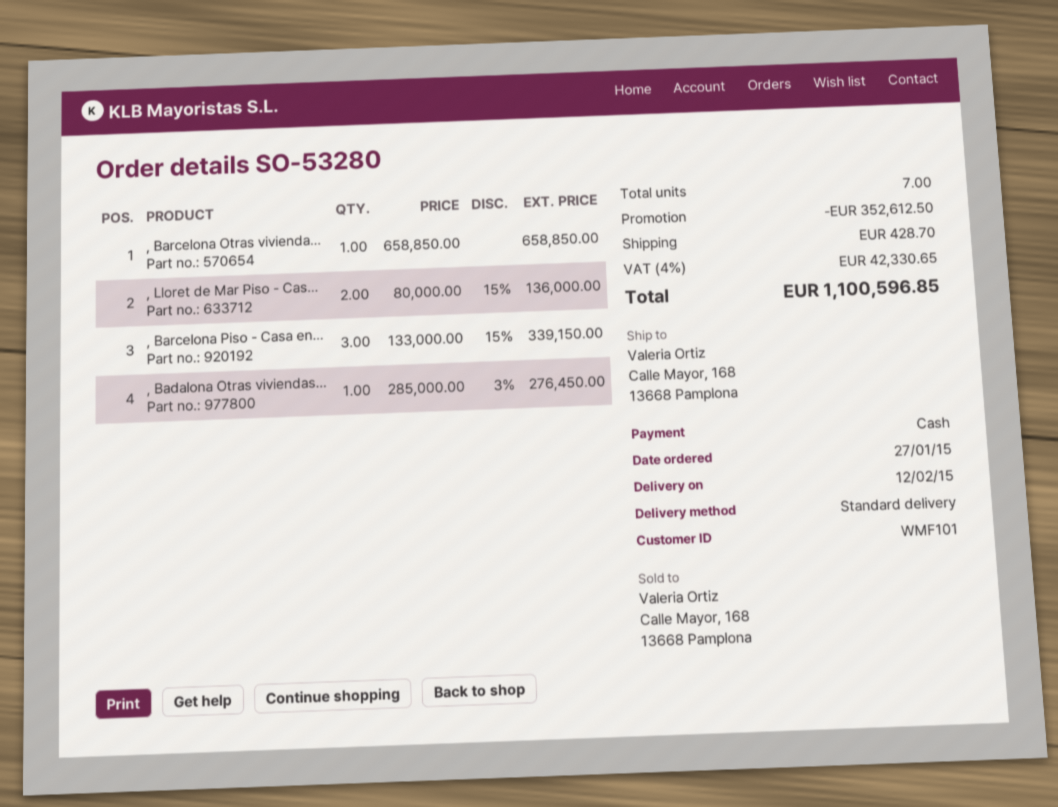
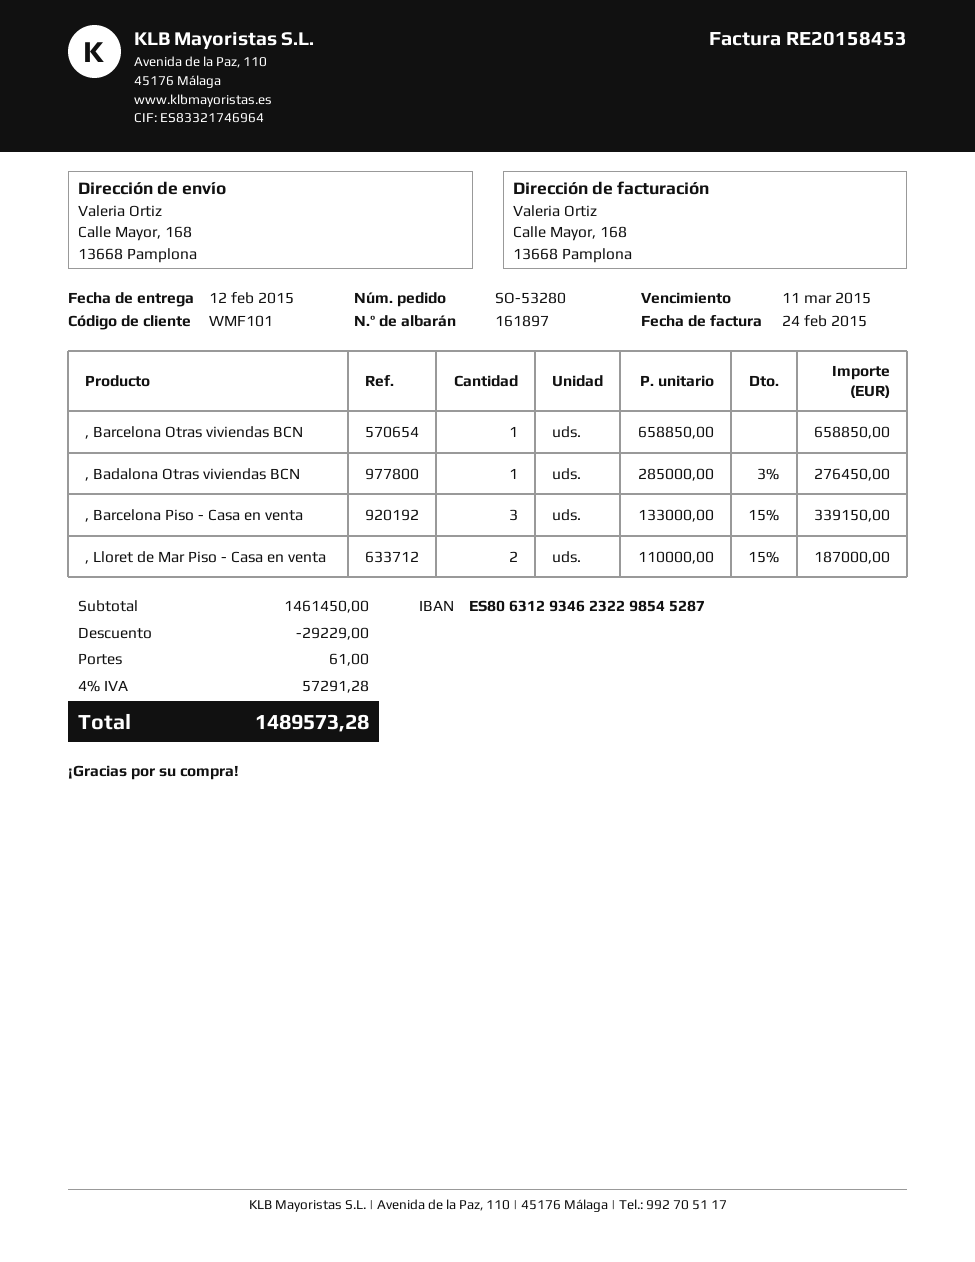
, Lloret de Mar Piso - Cas...: 2 x 80000.00 - 15% = 136000.00 -> 2 x 110000.00 - 15% = 187000.00
discount: 352612.50 -> 29229.00
shipping: 428.70 -> 61.00
tax: 4% = 42330.65 -> 4% = 57291.28
total: 1100596.85 -> 1489573.28

